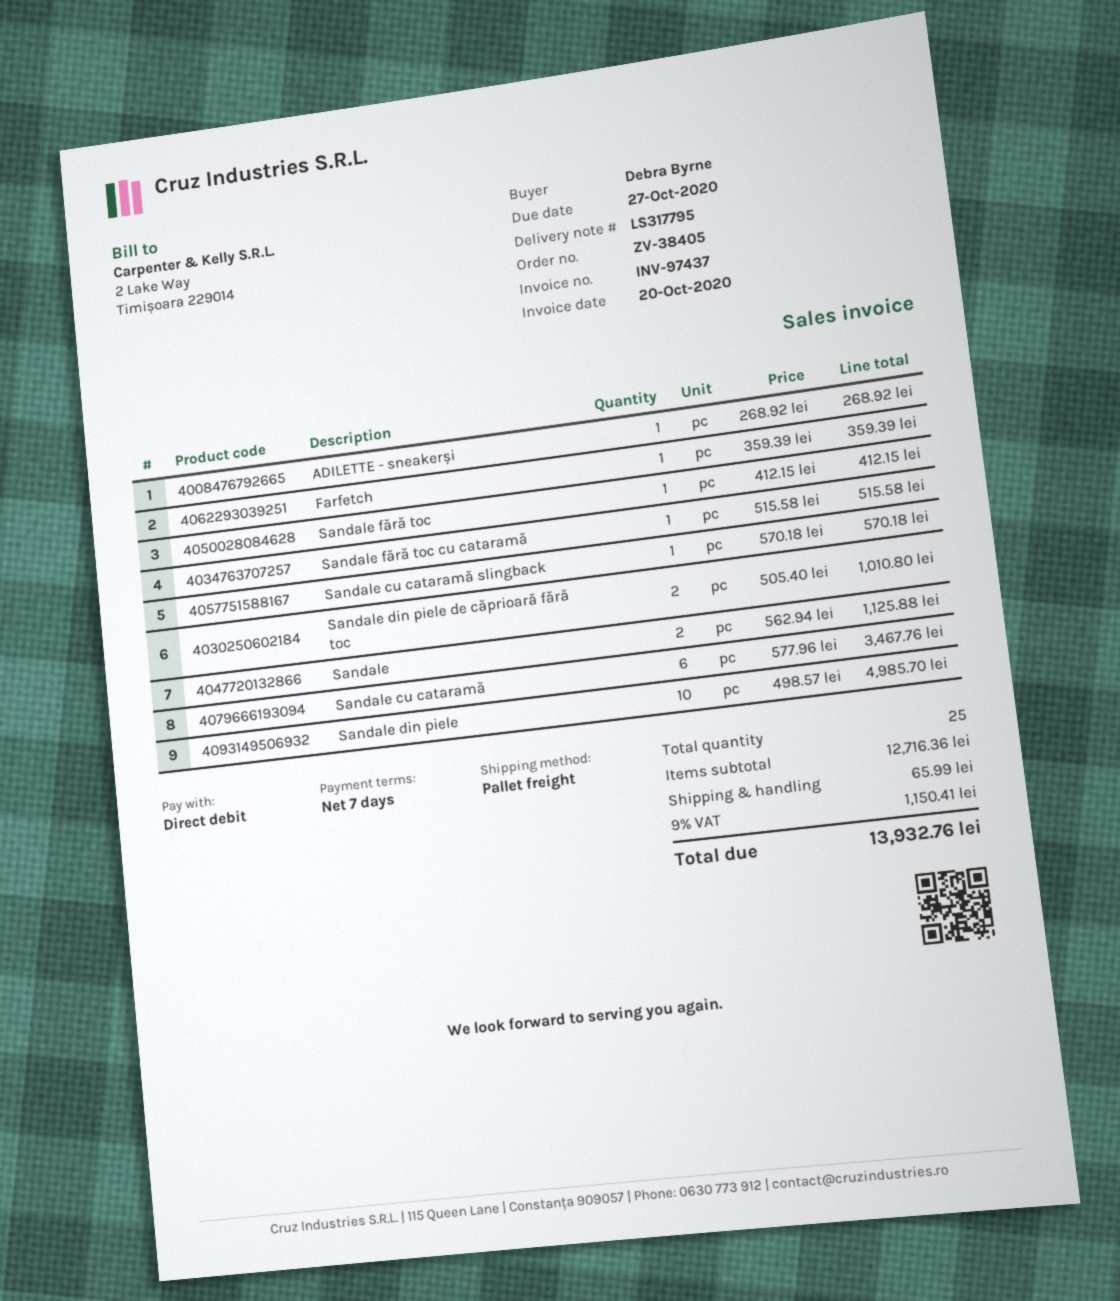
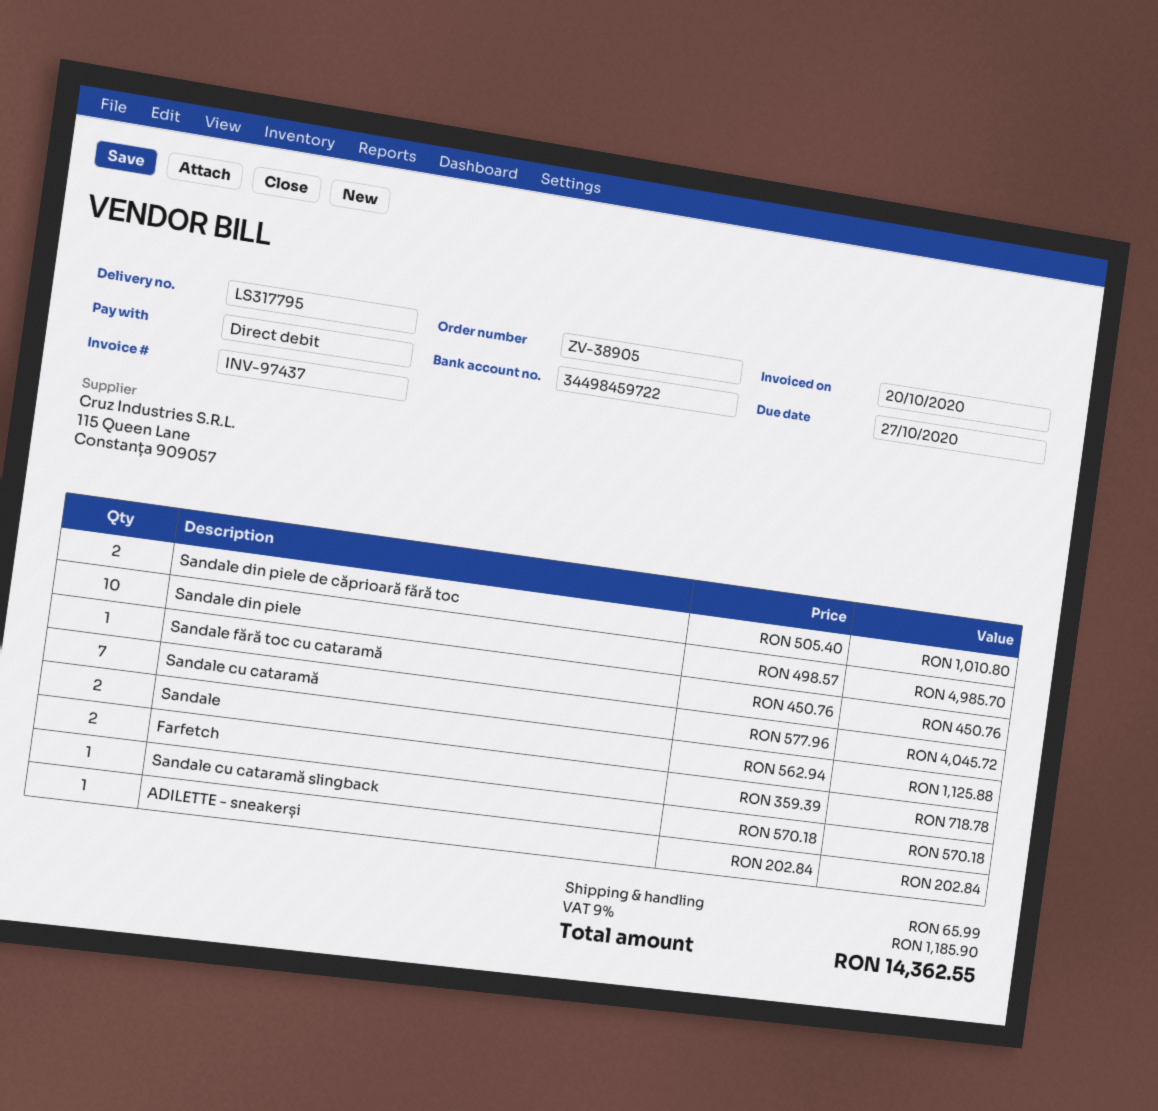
order number: ZV-38405 -> ZV-38905
ADILETTE - sneakerși: 1 x 268.92 = 268.92 -> 1 x 202.84 = 202.84
Farfetch: 1 x 359.39 = 359.39 -> 2 x 359.39 = 718.78
Sandale fără toc: 1 x 412.15 = 412.15 -> none
Sandale fără toc cu cataramă: 1 x 515.58 = 515.58 -> 1 x 450.76 = 450.76
Sandale cu cataramă: 6 x 577.96 = 3467.76 -> 7 x 577.96 = 4045.72
tax: 9% = 1150.41 -> 9% = 1185.90
total: 13932.76 -> 14362.55

